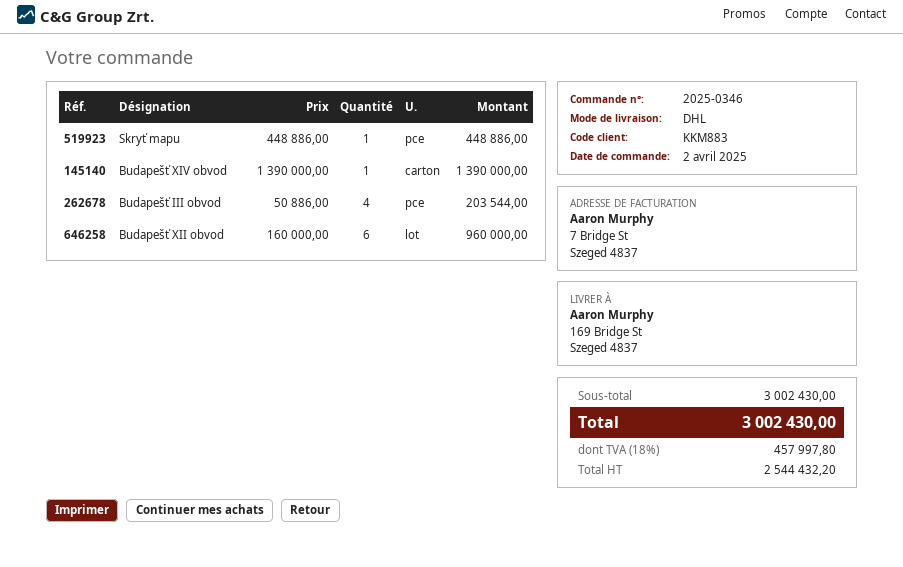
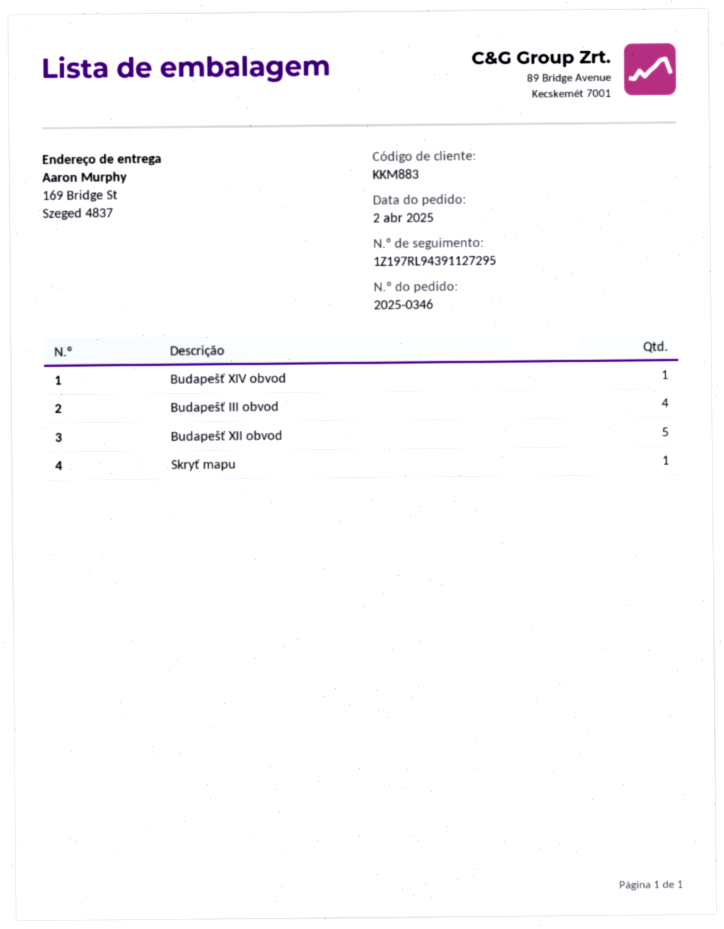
Budapešť XII obvod: 6 -> 5

